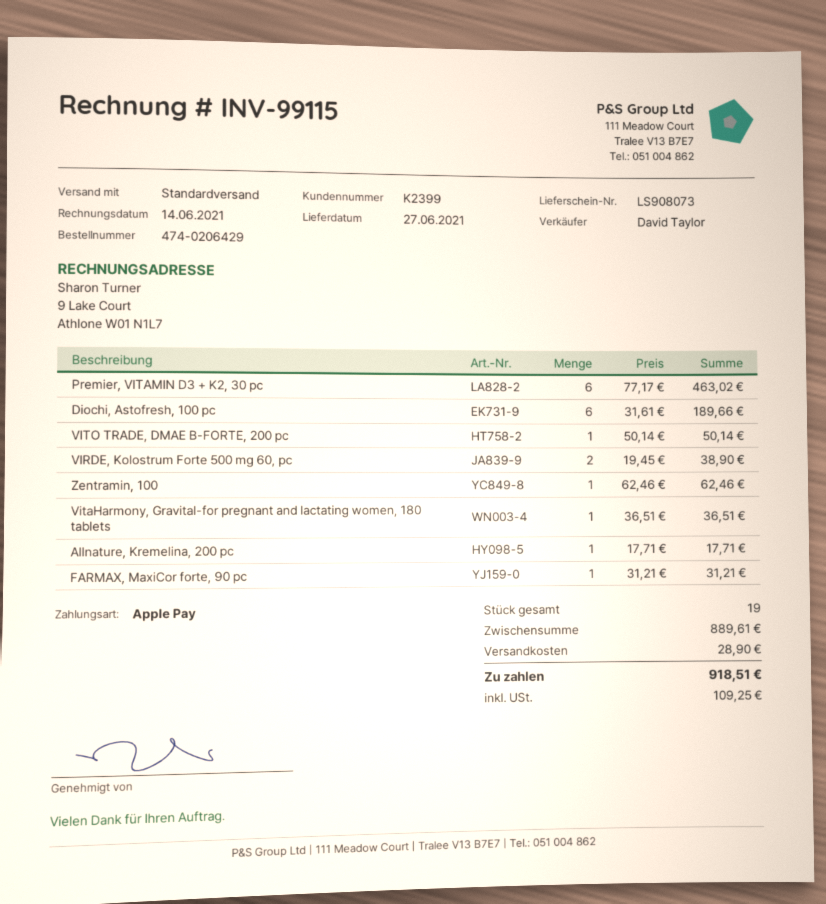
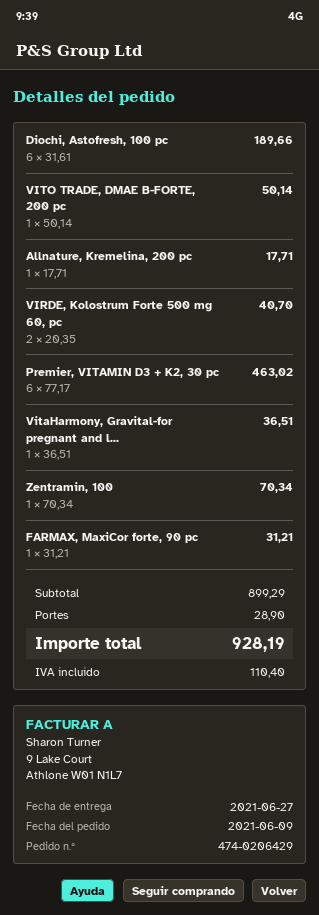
VIRDE, Kolostrum Forte 500 mg 60, pc: 2 x 19.45 = 38.90 -> 2 x 20.35 = 40.70
Zentramin, 100: 1 x 62.46 = 62.46 -> 1 x 70.34 = 70.34
subtotal: 889.61 -> 899.29
tax: 109.25 -> 110.40
total: 918.51 -> 928.19

